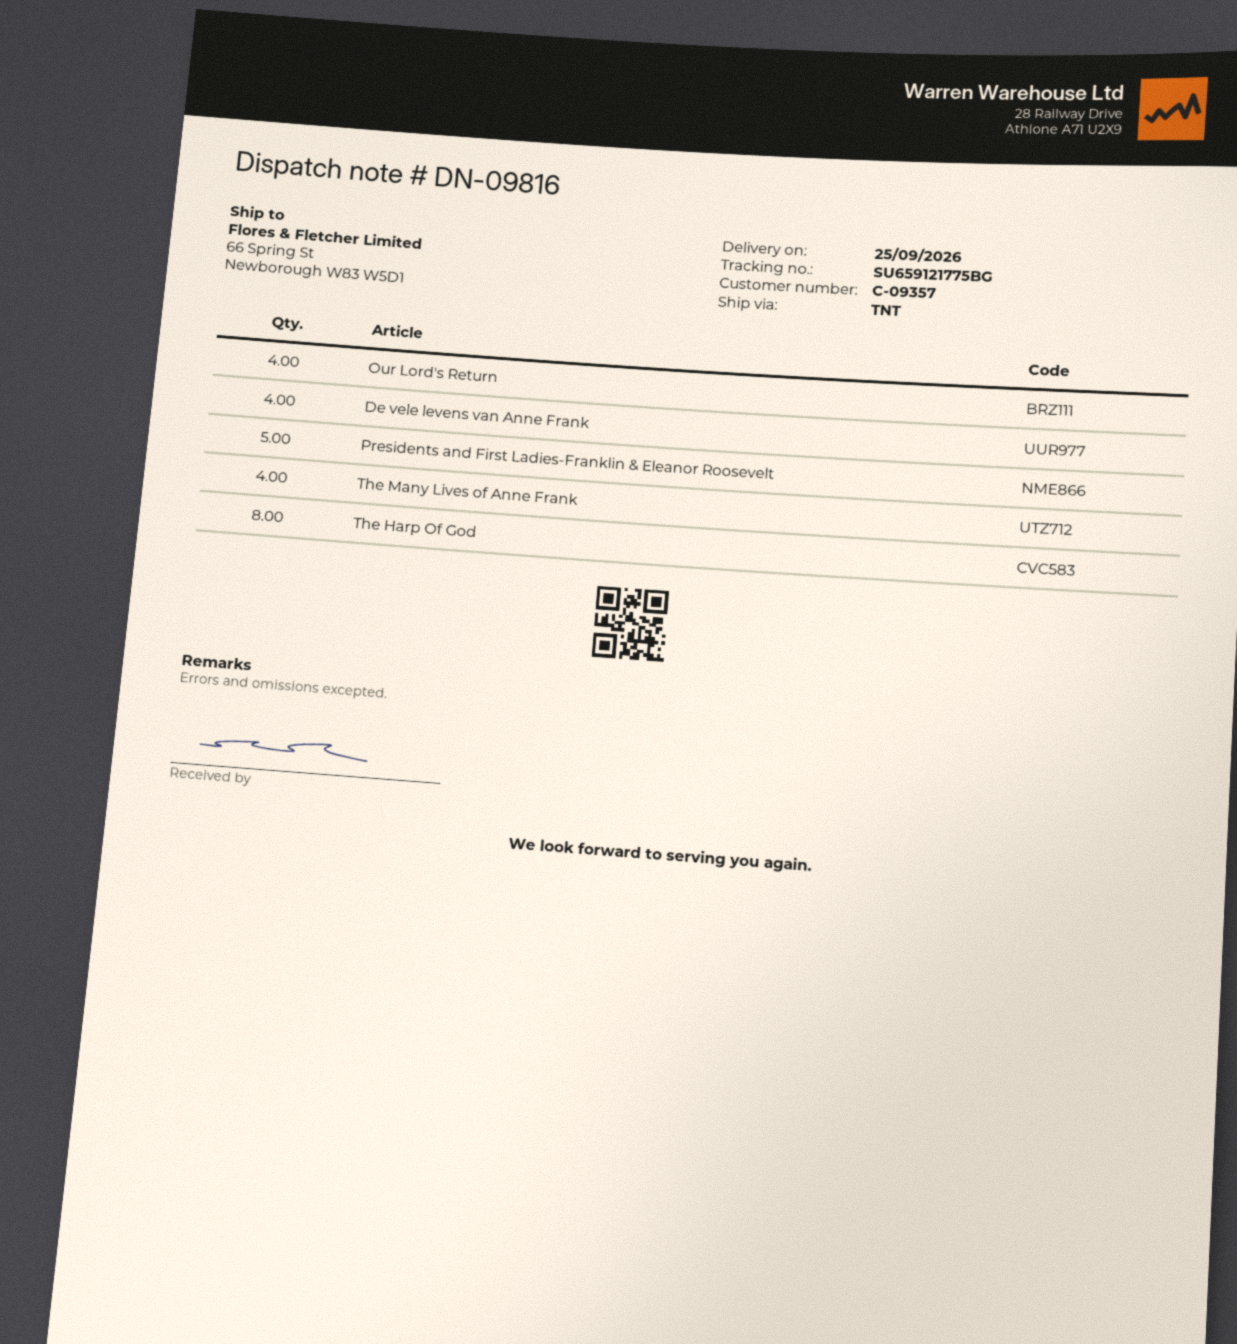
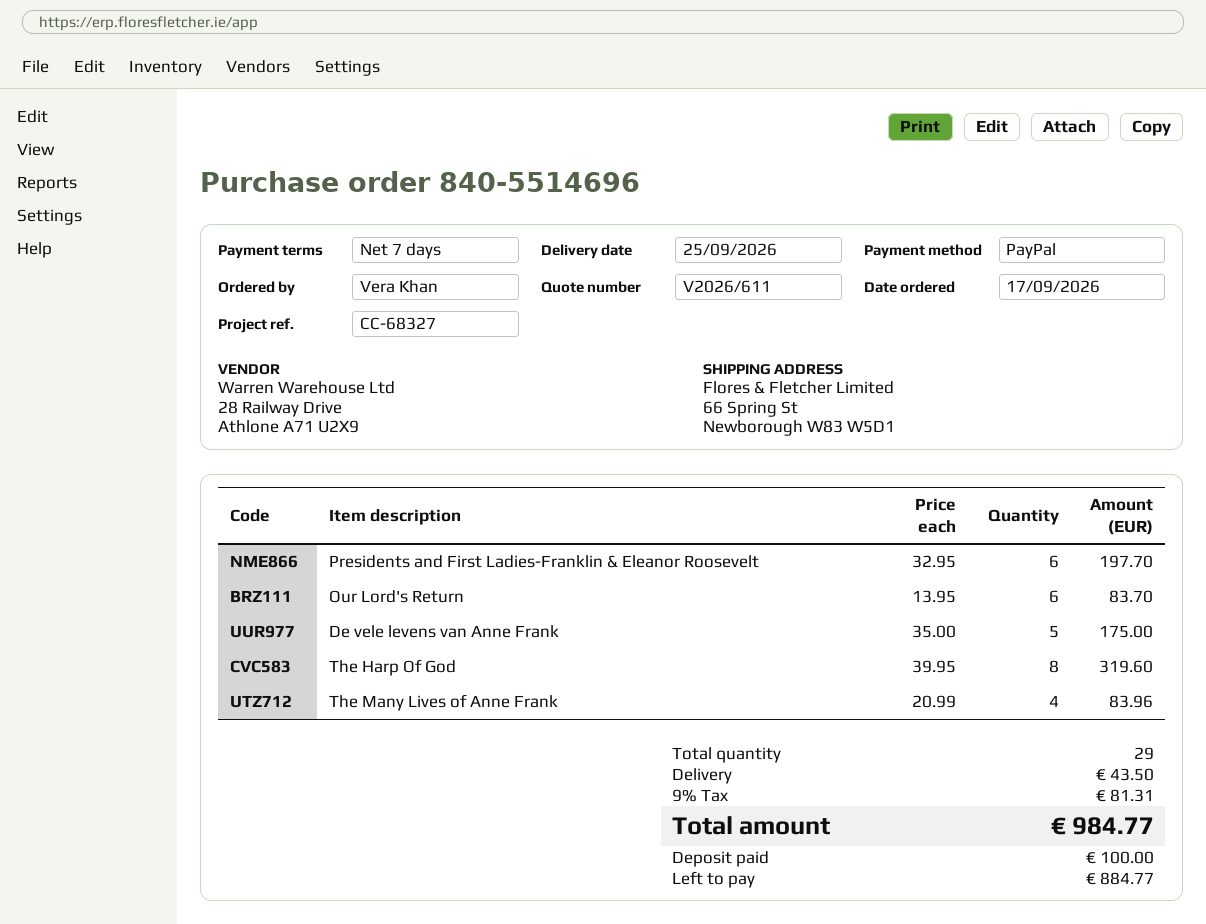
Our Lord's Return: 4 -> 6
De vele levens van Anne Frank: 4 -> 5
Presidents and First Ladies-Franklin & Eleanor Roosevelt: 5 -> 6

